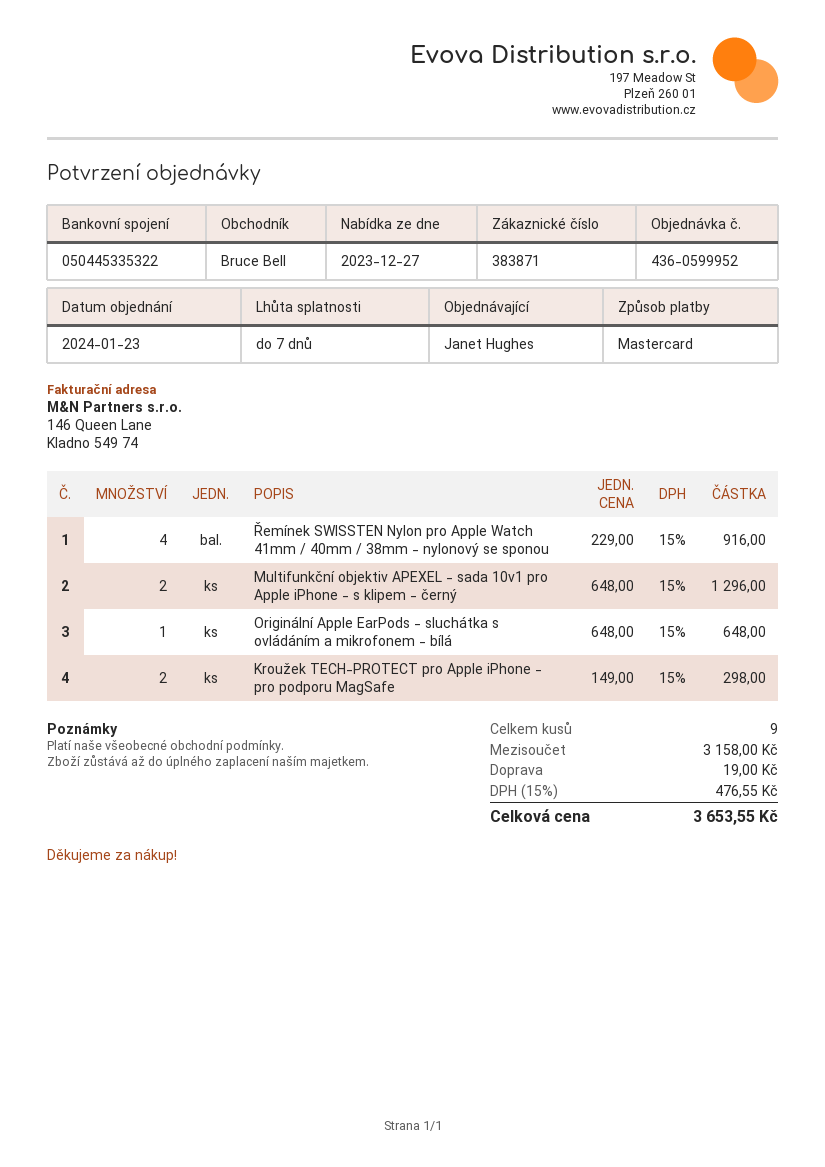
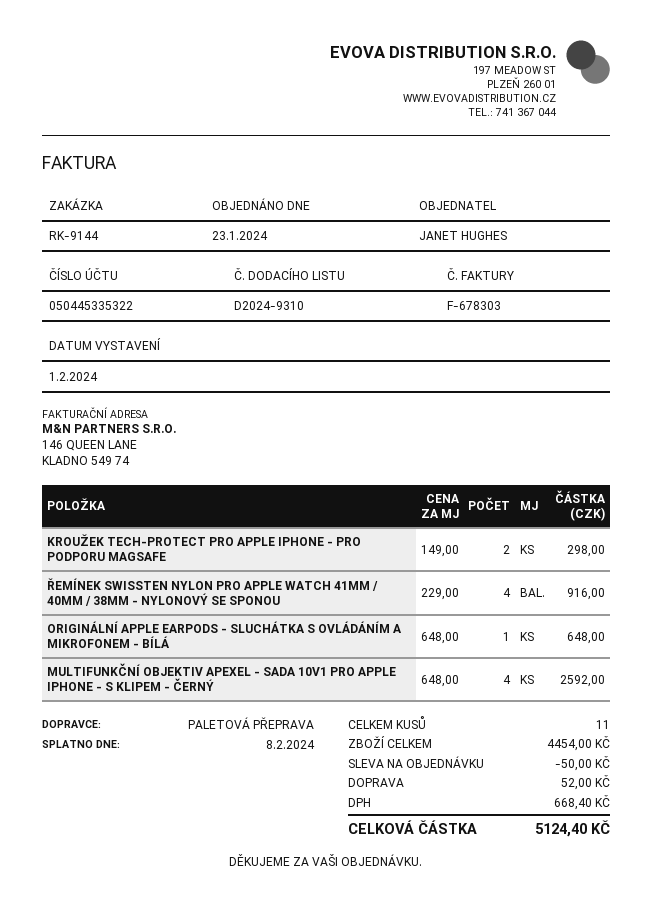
Multifunkční objektiv APEXEL - sada 10v1 pro Apple iPhone - s klipem - černý: 2 x 648.00 = 1296.00 -> 4 x 648.00 = 2592.00
total quantity: 9 -> 11
subtotal: 3158.00 -> 4454.00
discount: none -> 50.00
shipping: 19.00 -> 52.00
tax: 476.55 -> 668.40
total: 3653.55 -> 5124.40

